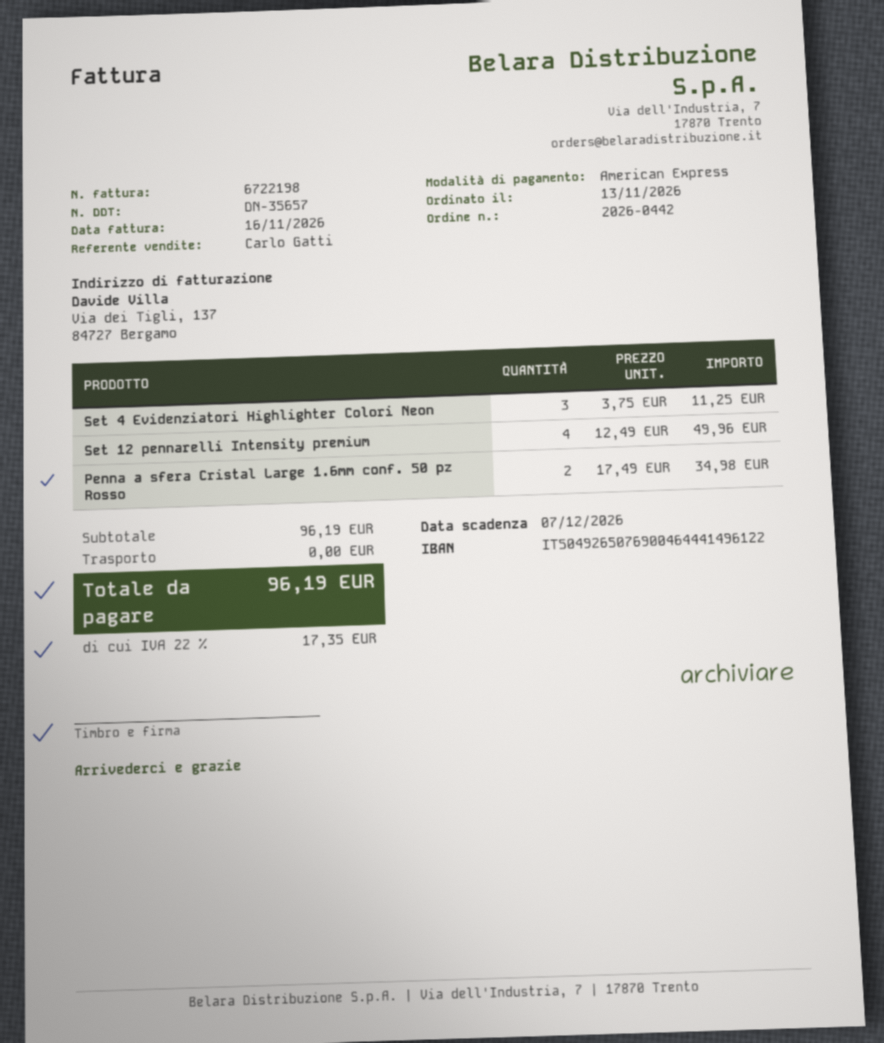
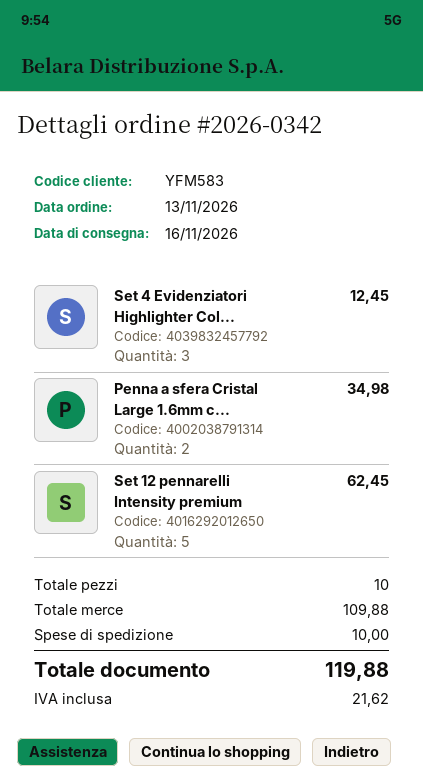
order number: 2026-0442 -> 2026-0342
Set 4 Evidenziatori Highlighter Colori Neon: 3 for 11.25 -> 3 for 12.45
Set 12 pennarelli Intensity premium: 4 for 49.96 -> 5 for 62.45
subtotal: 96.19 -> 109.88
shipping: 0.00 -> 10.00
tax: 17.35 -> 21.62
total: 96.19 -> 119.88

